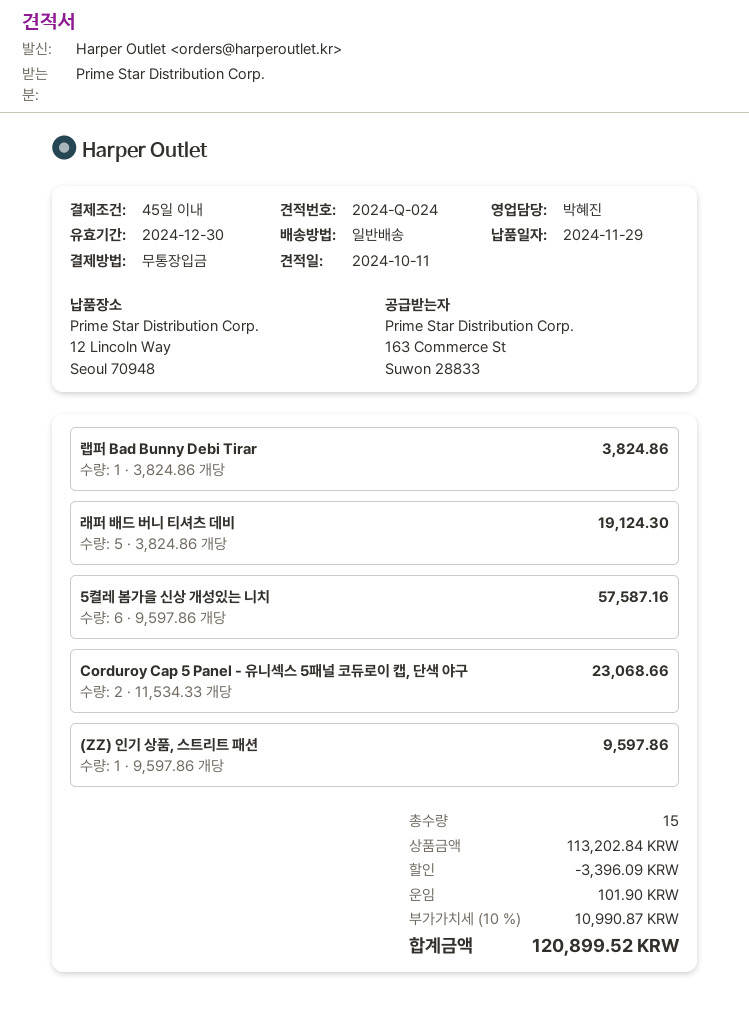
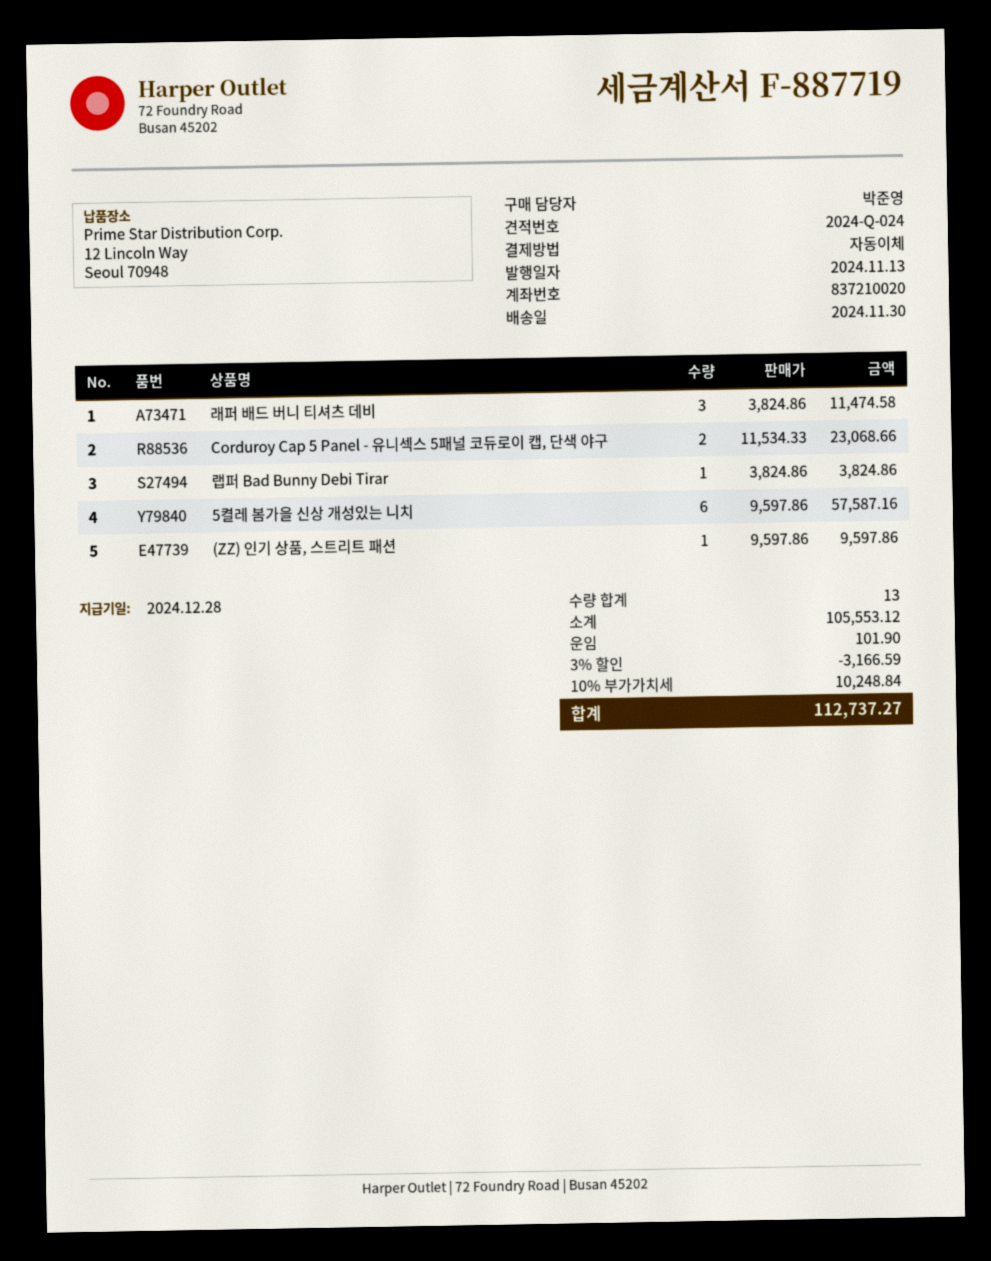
delivery date: 2024-11-29 -> 2024-11-30
payment method: bank transfer -> direct debit
래퍼 배드 버니 티셔츠 데비: 5 x 3824.86 = 19124.30 -> 3 x 3824.86 = 11474.58
total quantity: 15 -> 13
subtotal: 113202.84 -> 105553.12
discount: 3396.09 -> 3166.59
tax: 10% = 10990.87 -> 10% = 10248.84
total: 120899.52 -> 112737.27

